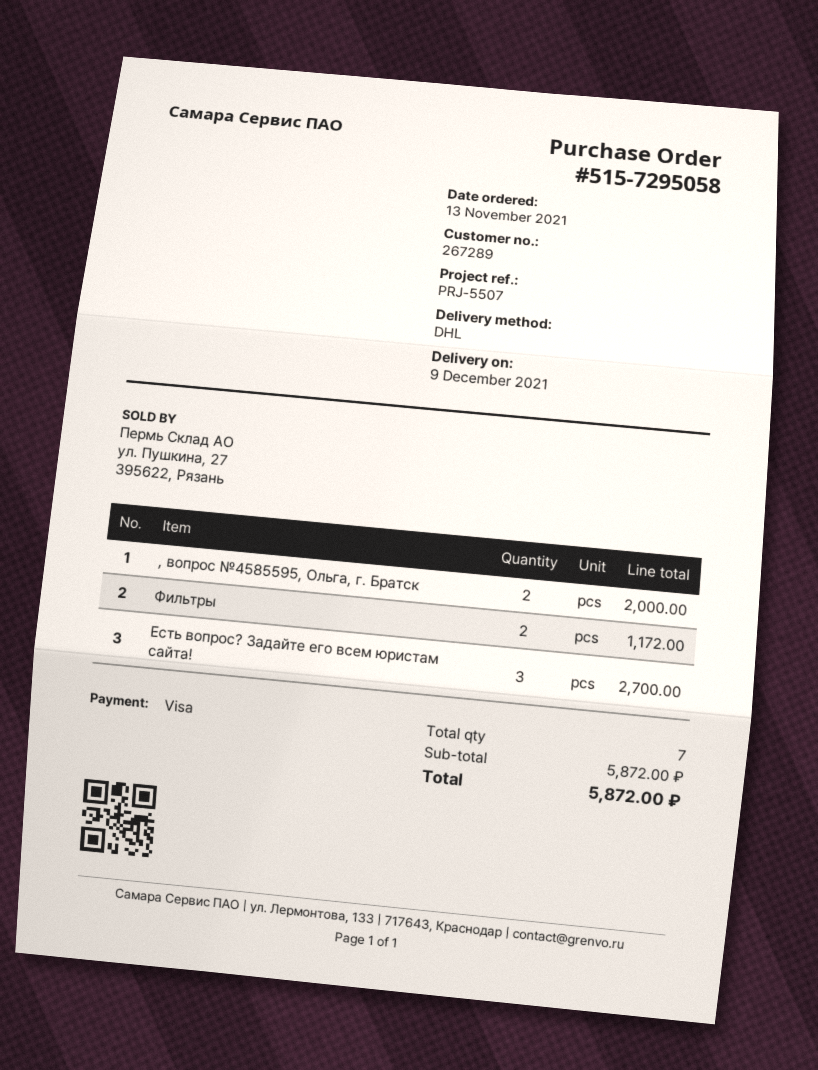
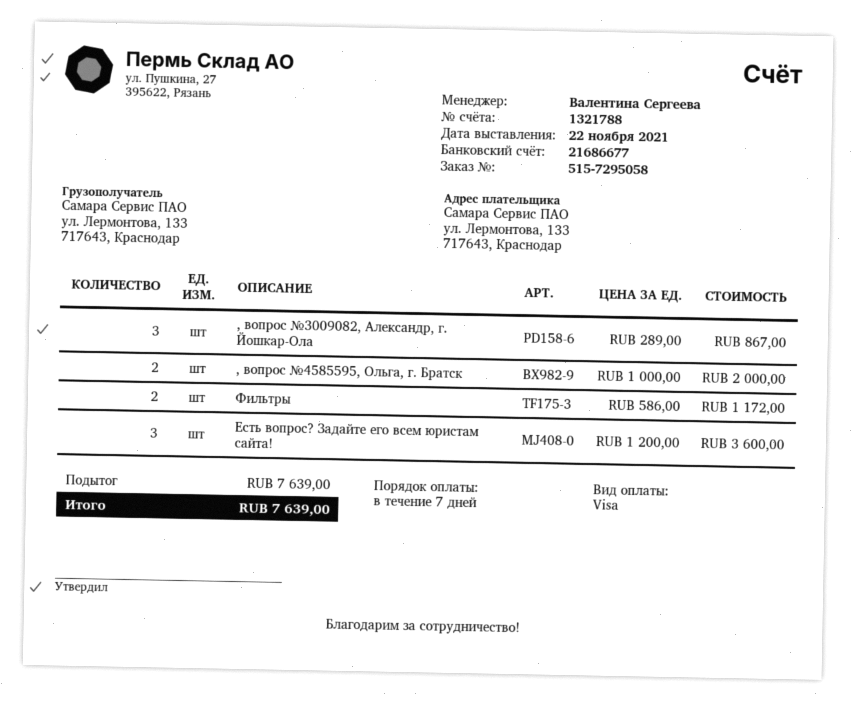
Есть вопрос? Задайте его всем юристам сайта!: 3 for 2700.00 -> 3 for 3600.00
, вопрос №3009082, Александр, г. Йошкар-Ола: none -> 3 for 867.00
subtotal: 5872.00 -> 7639.00
total: 5872.00 -> 7639.00

